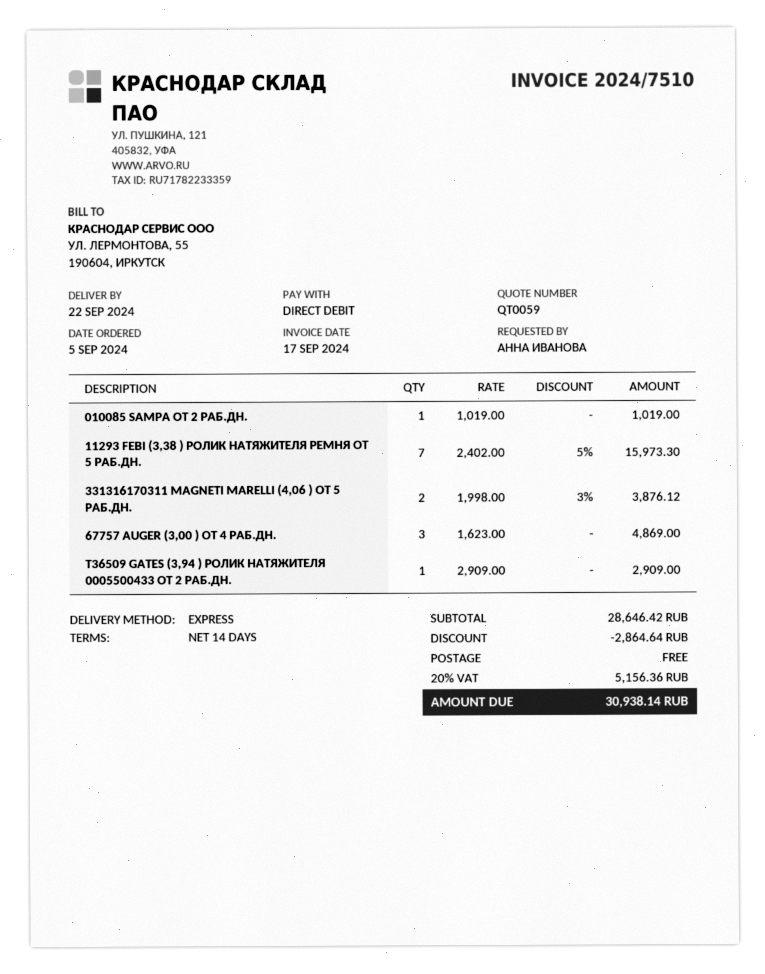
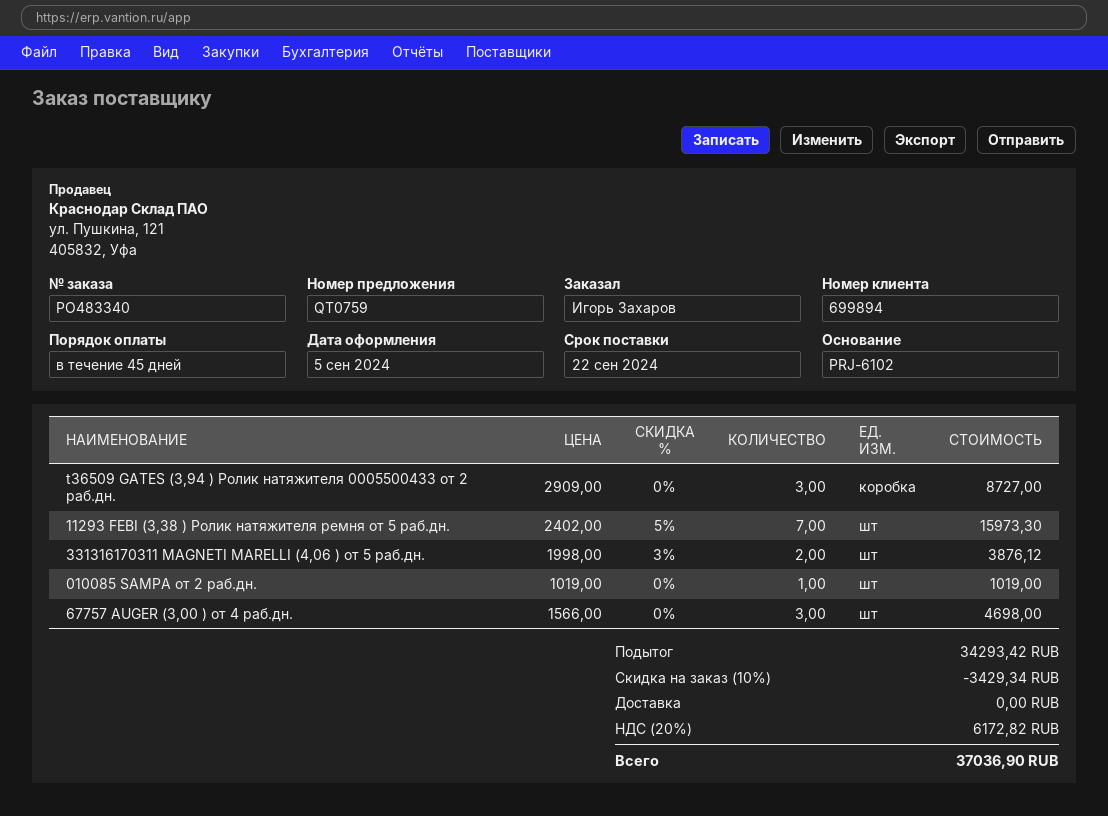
quote number: QT0059 -> QT0759
payment terms: 14 days -> 45 days
ordered by: АННА ИВАНОВА -> Игорь Захаров
67757 AUGER (3,00 ) ОТ 4 РАБ.ДН.: 3 x 1623.00 = 4869.00 -> 3 x 1566.00 = 4698.00
T36509 GATES (3,94 ) РОЛИК НАТЯЖИТЕЛЯ 0005500433 ОТ 2 РАБ.ДН.: 1 x 2909.00 = 2909.00 -> 3 x 2909.00 = 8727.00
subtotal: 28646.42 -> 34293.42
discount: 2864.64 -> 3429.34
tax: 20% = 5156.36 -> 20% = 6172.82
total: 30938.14 -> 37036.90

